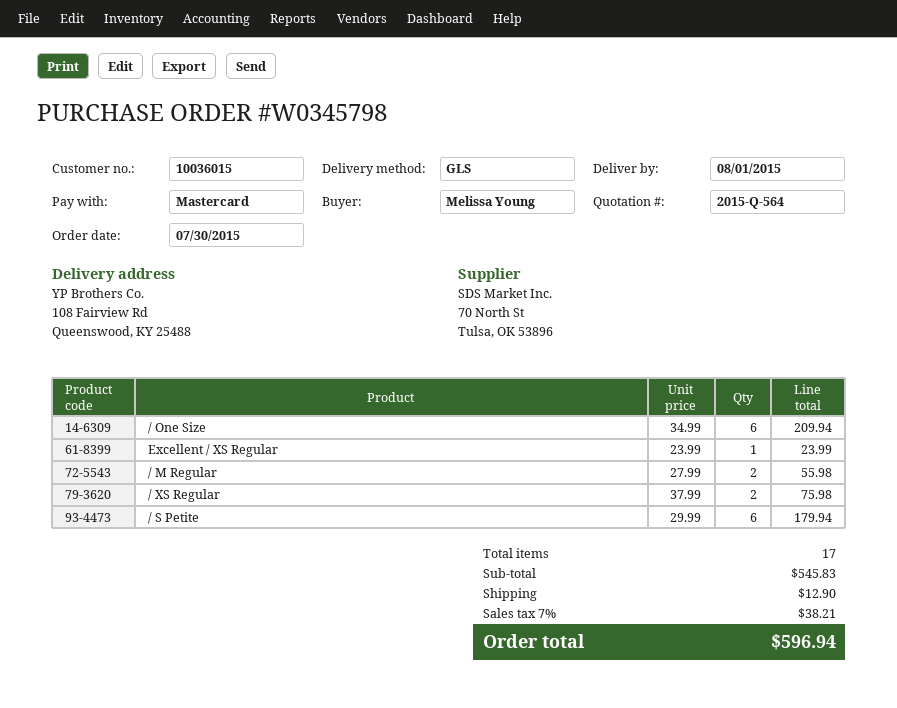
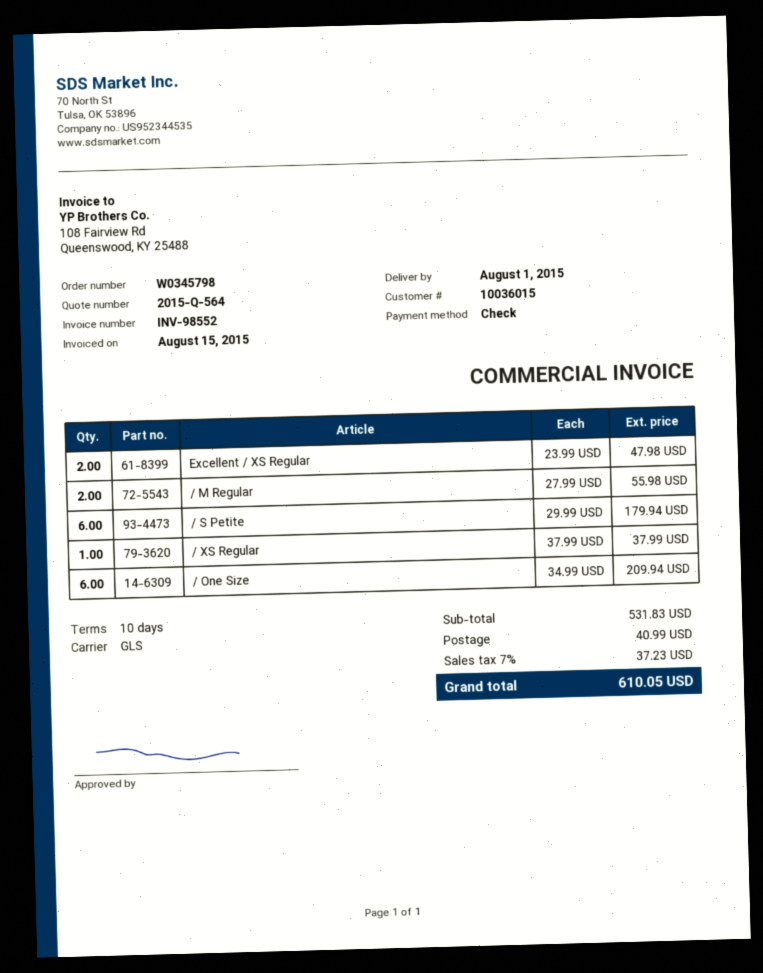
payment method: Mastercard -> cheque
Excellent / XS Regular: 1 x 23.99 = 23.99 -> 2 x 23.99 = 47.98
/ XS Regular: 2 x 37.99 = 75.98 -> 1 x 37.99 = 37.99
subtotal: 545.83 -> 531.83
shipping: 12.90 -> 40.99
tax: 7% = 38.21 -> 7% = 37.23
total: 596.94 -> 610.05

